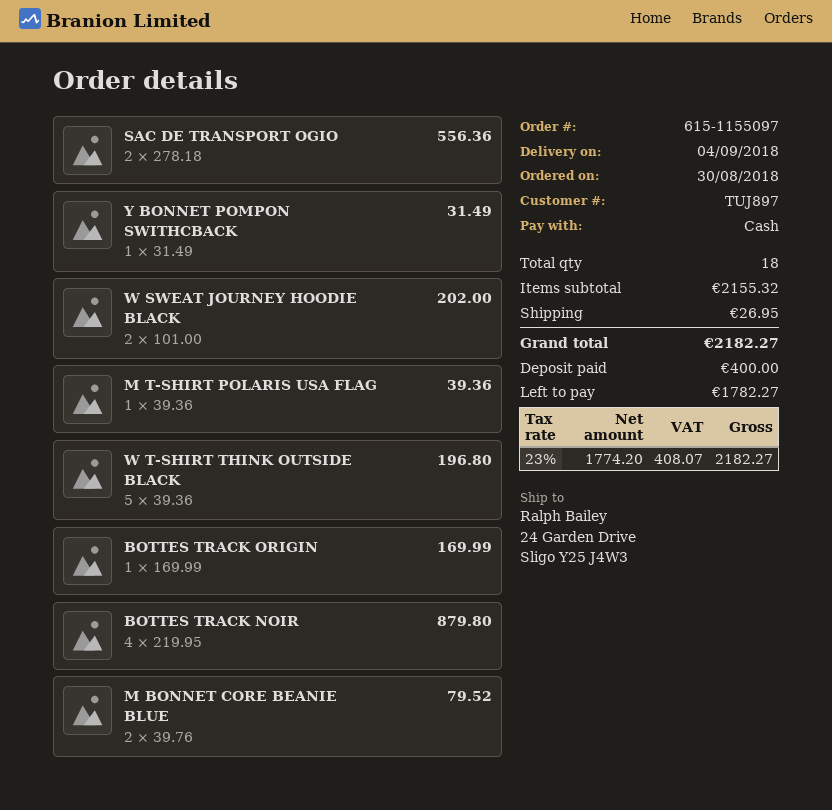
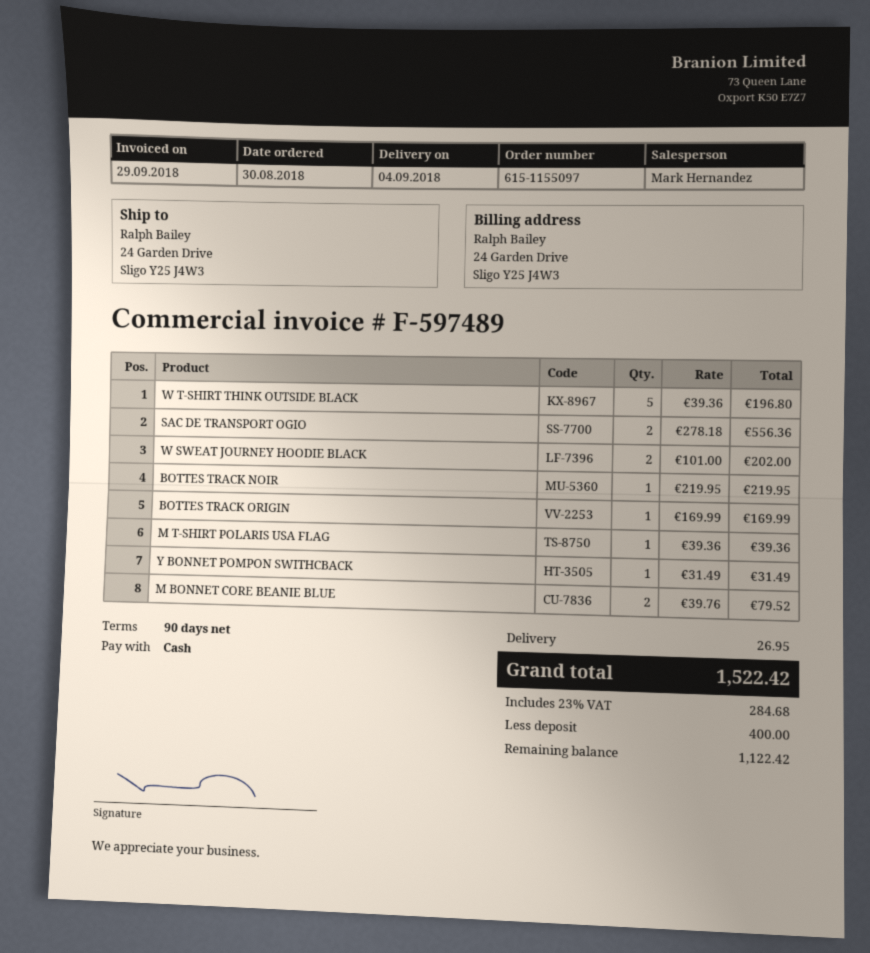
BOTTES TRACK NOIR: 4 x 219.95 = 879.80 -> 1 x 219.95 = 219.95
tax: 23% = 408.07 -> 23% = 284.68
total: 2182.27 -> 1522.42
balance: 1782.27 -> 1122.42

